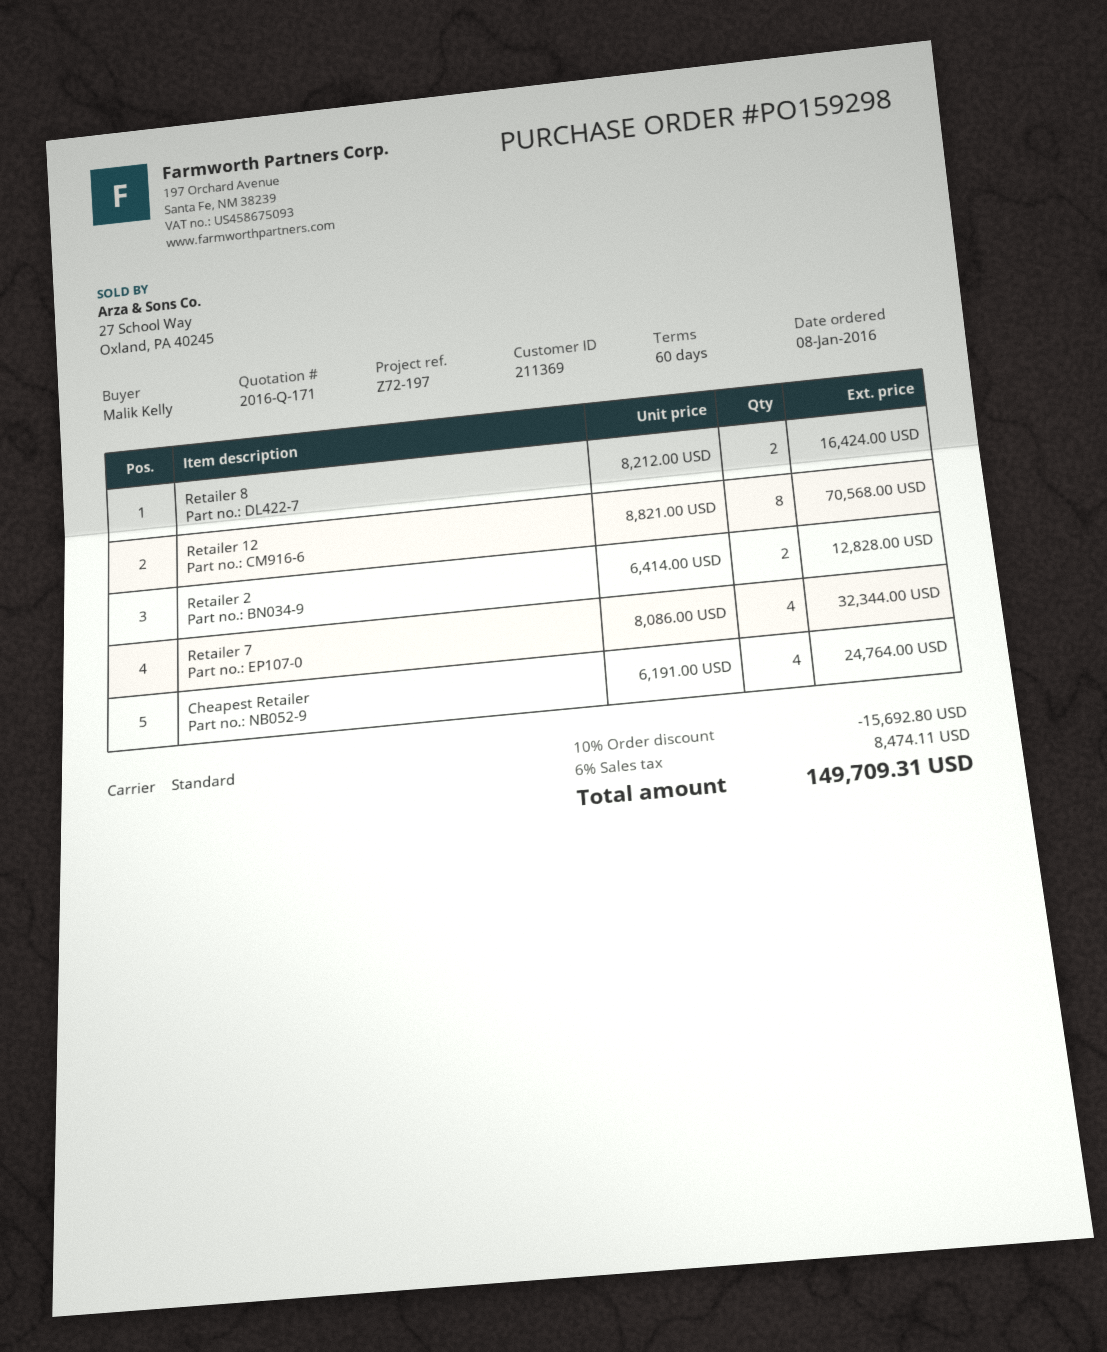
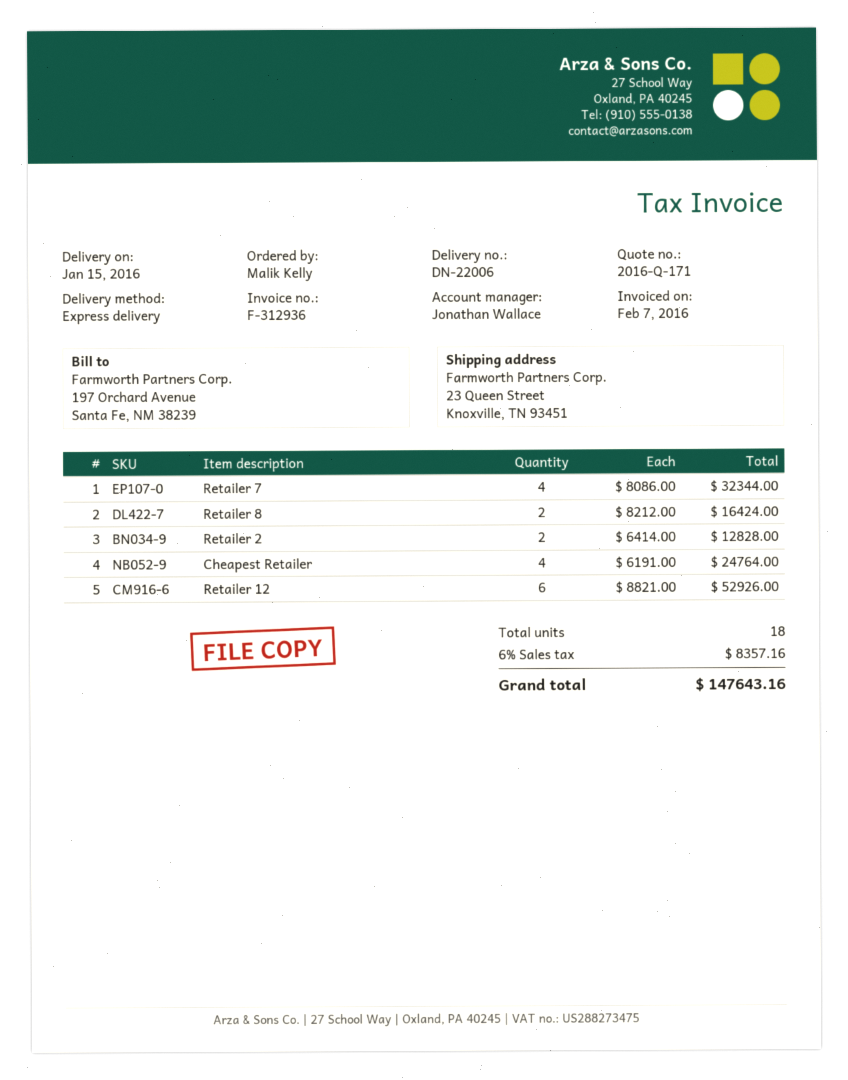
shipping method: standard -> express
Retailer 12: 8 x 8821.00 = 70568.00 -> 6 x 8821.00 = 52926.00
discount: 10% = 15692.80 -> none
tax: 6% = 8474.11 -> 6% = 8357.16
total: 149709.31 -> 147643.16

